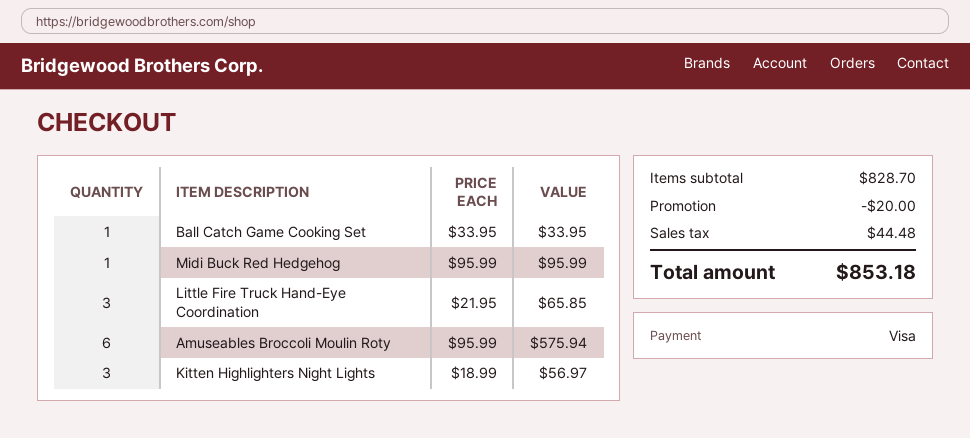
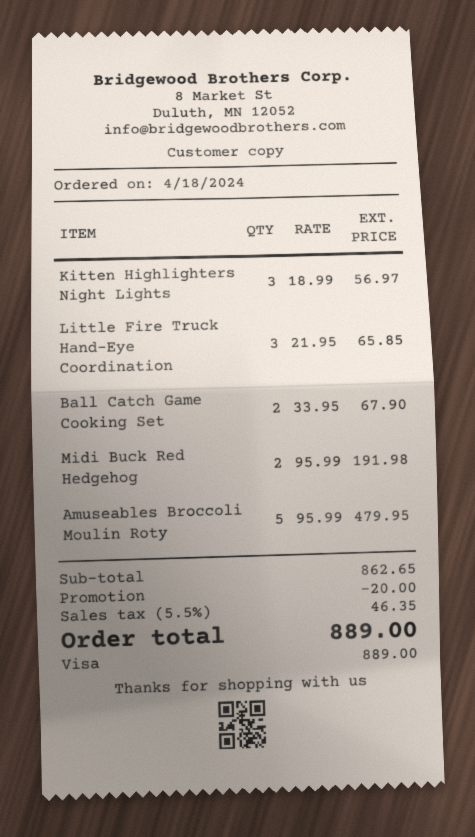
Ball Catch Game Cooking Set: 1 x 33.95 = 33.95 -> 2 x 33.95 = 67.90
Midi Buck Red Hedgehog: 1 x 95.99 = 95.99 -> 2 x 95.99 = 191.98
Amuseables Broccoli Moulin Roty: 6 x 95.99 = 575.94 -> 5 x 95.99 = 479.95
subtotal: 828.70 -> 862.65
tax: 44.48 -> 46.35
total: 853.18 -> 889.00

